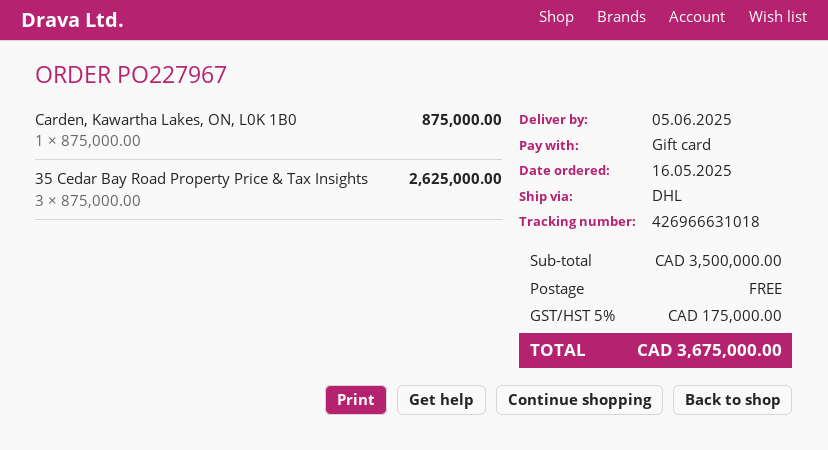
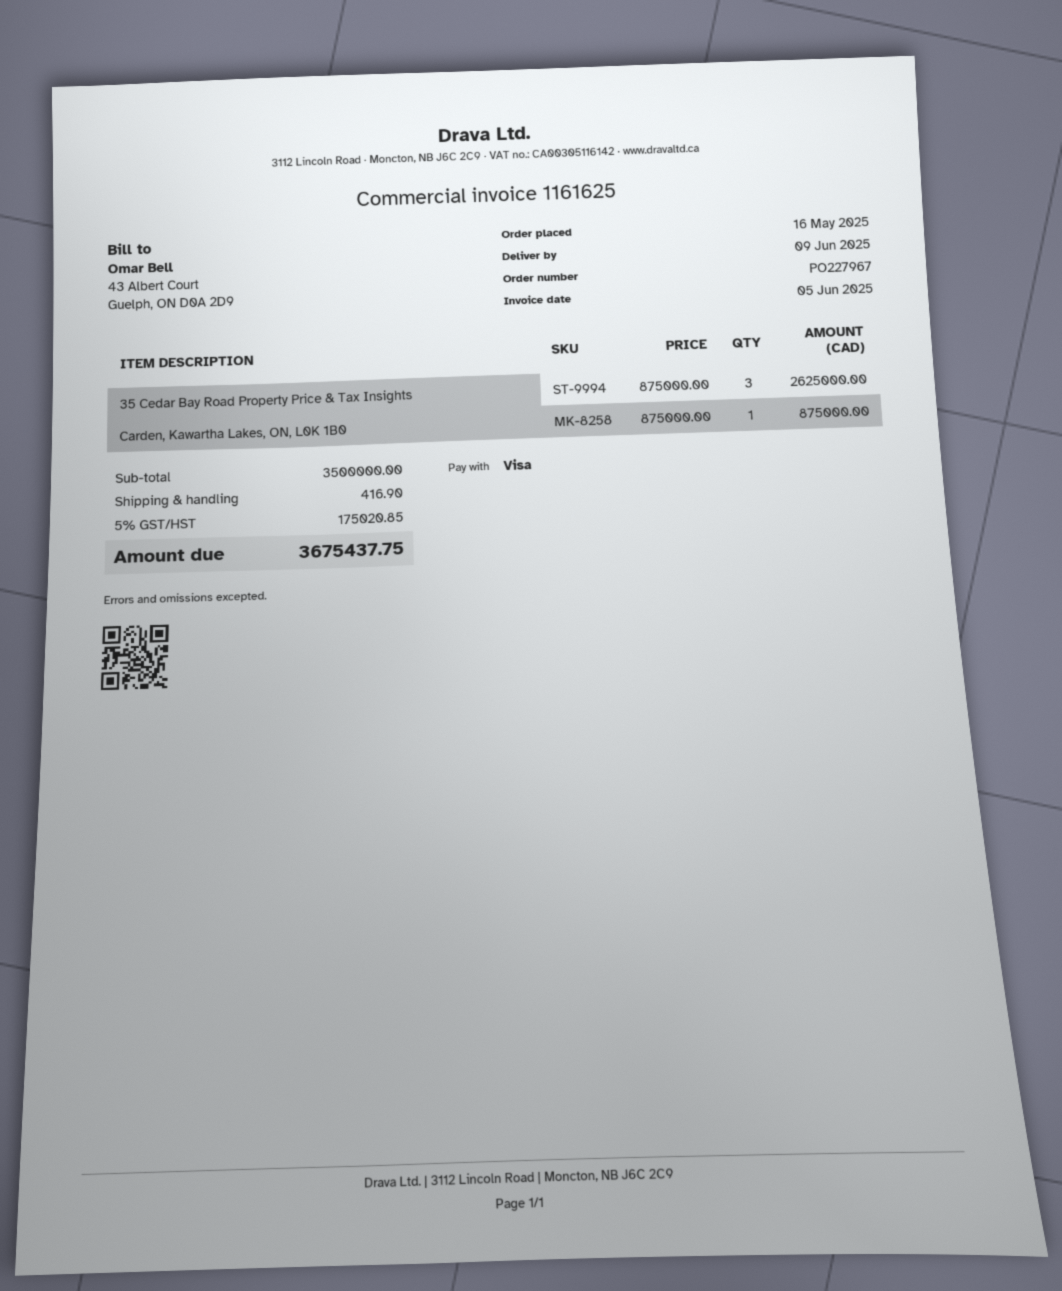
delivery date: 2025-06-05 -> 2025-06-09
payment method: gift card -> Visa
shipping: 0.00 -> 416.90
tax: 5% = 175000.00 -> 5% = 175020.85
total: 3675000.00 -> 3675437.75

